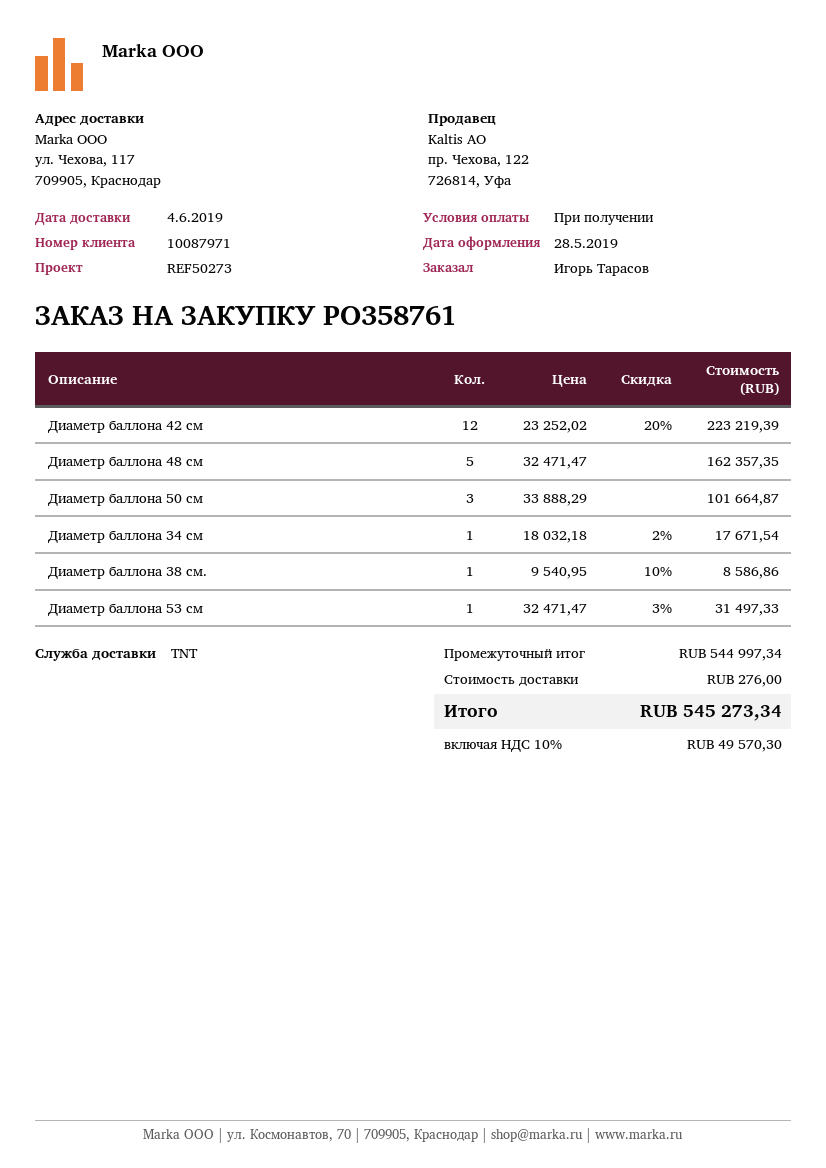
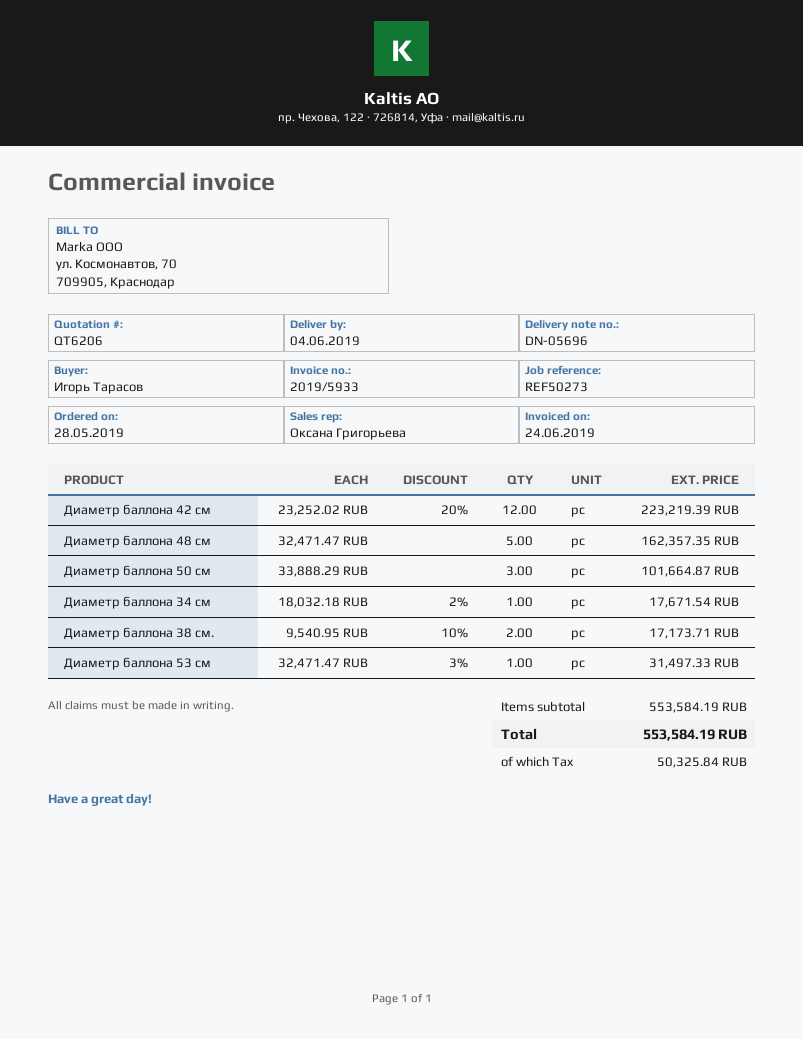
Диаметр баллона 38 см.: 1 x 9540.95 - 10% = 8586.86 -> 2 x 9540.95 - 10% = 17173.71
subtotal: 544997.34 -> 553584.19
shipping: 276.00 -> none
tax: 49570.30 -> 50325.84
total: 545273.34 -> 553584.19

